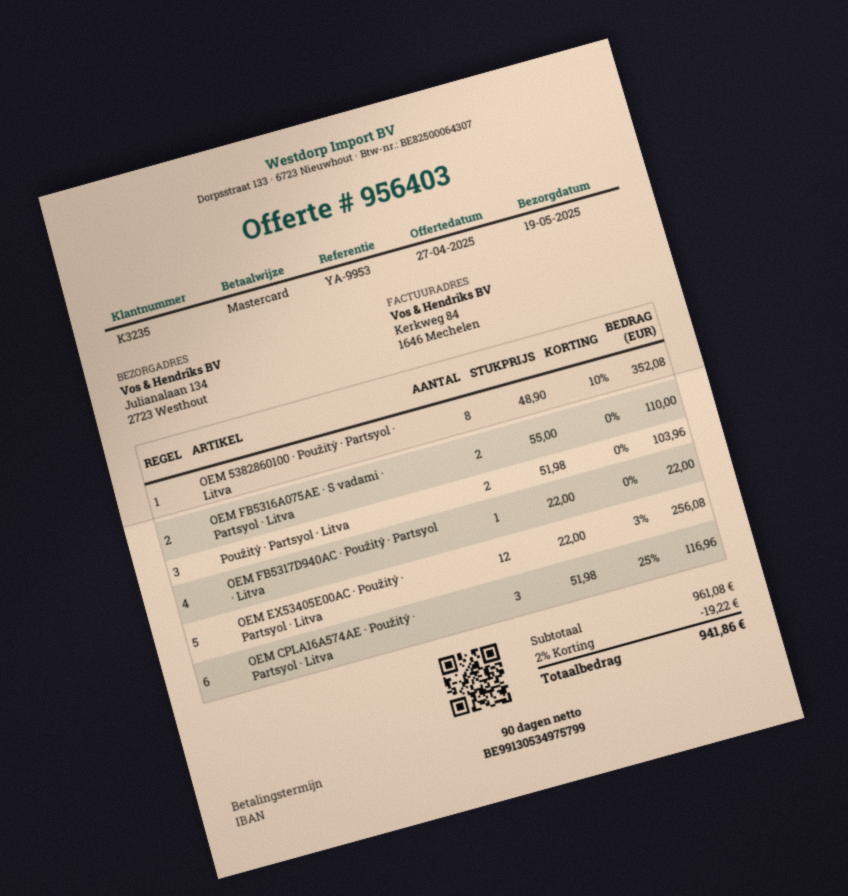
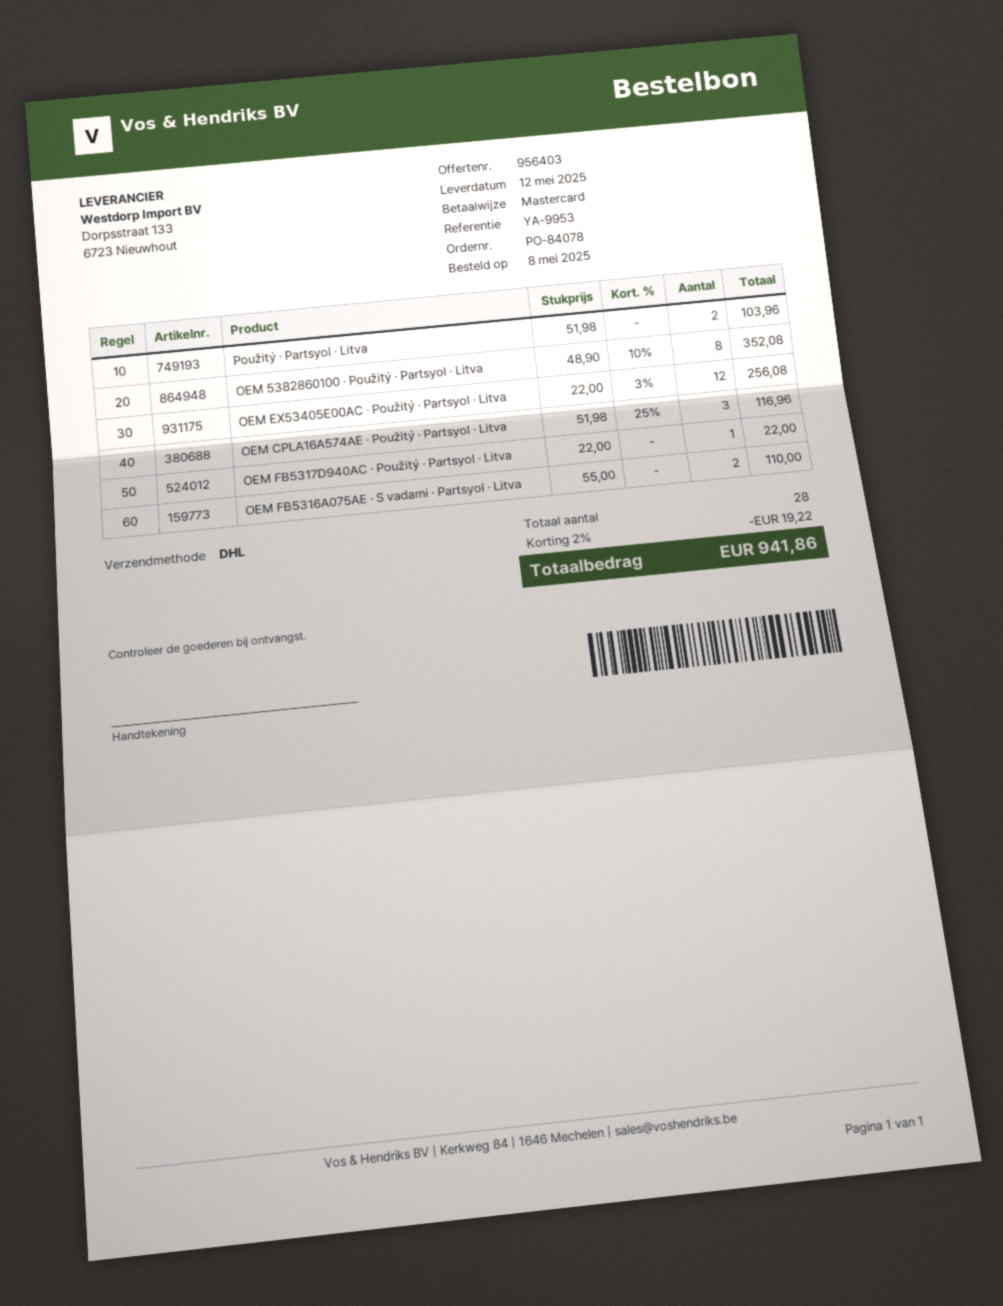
delivery date: 2025-05-19 -> 2025-05-12

